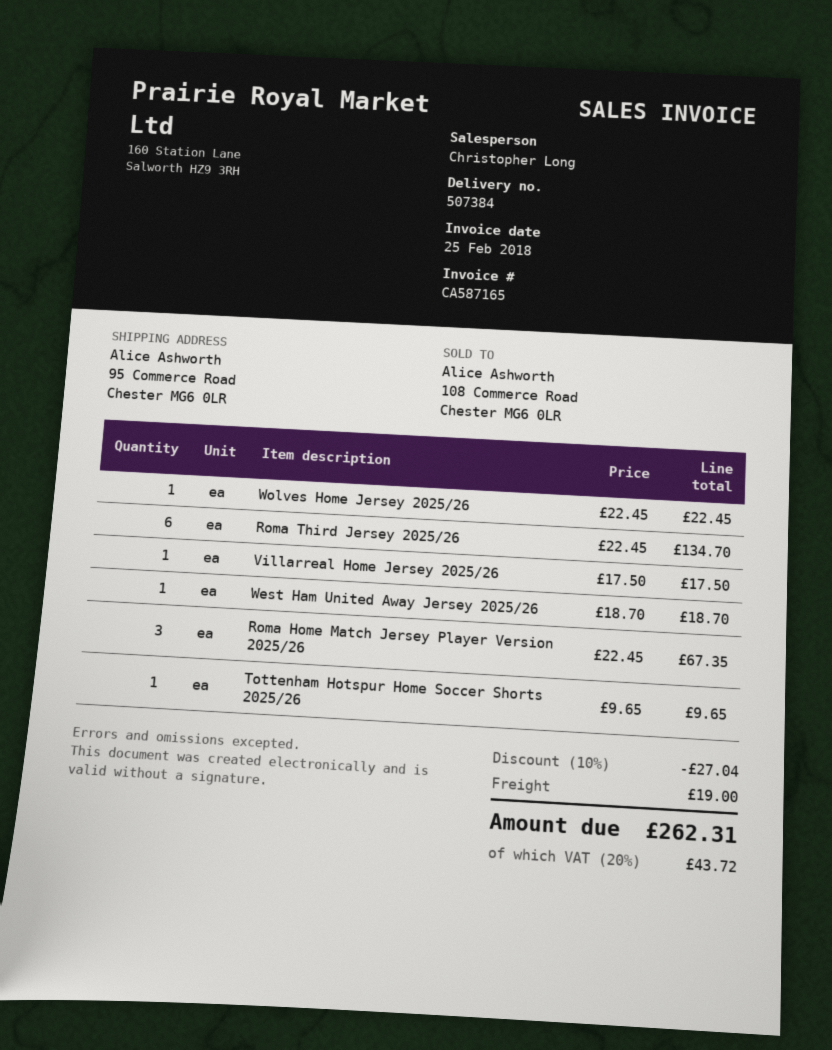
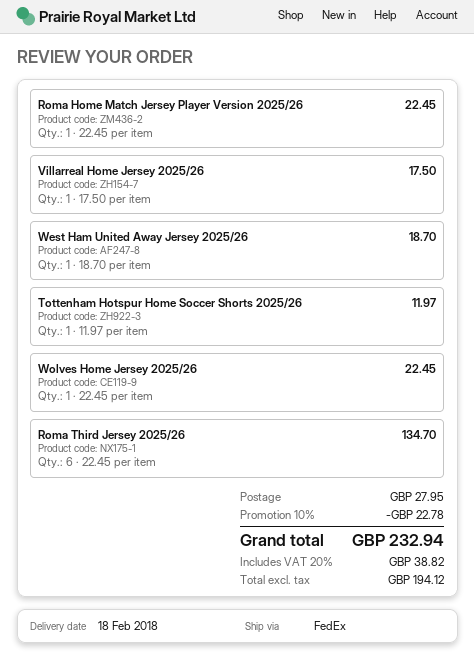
Roma Home Match Jersey Player Version 2025/26: 3 x 22.45 = 67.35 -> 1 x 22.45 = 22.45
Tottenham Hotspur Home Soccer Shorts 2025/26: 1 x 9.65 = 9.65 -> 1 x 11.97 = 11.97
discount: 10% = 27.04 -> 10% = 22.78
shipping: 19.00 -> 27.95
tax: 20% = 43.72 -> 20% = 38.82
total: 262.31 -> 232.94

